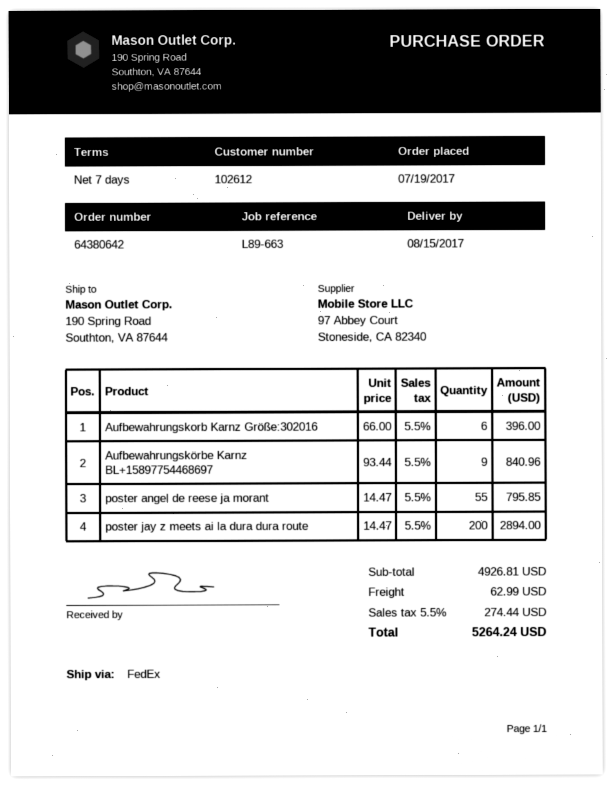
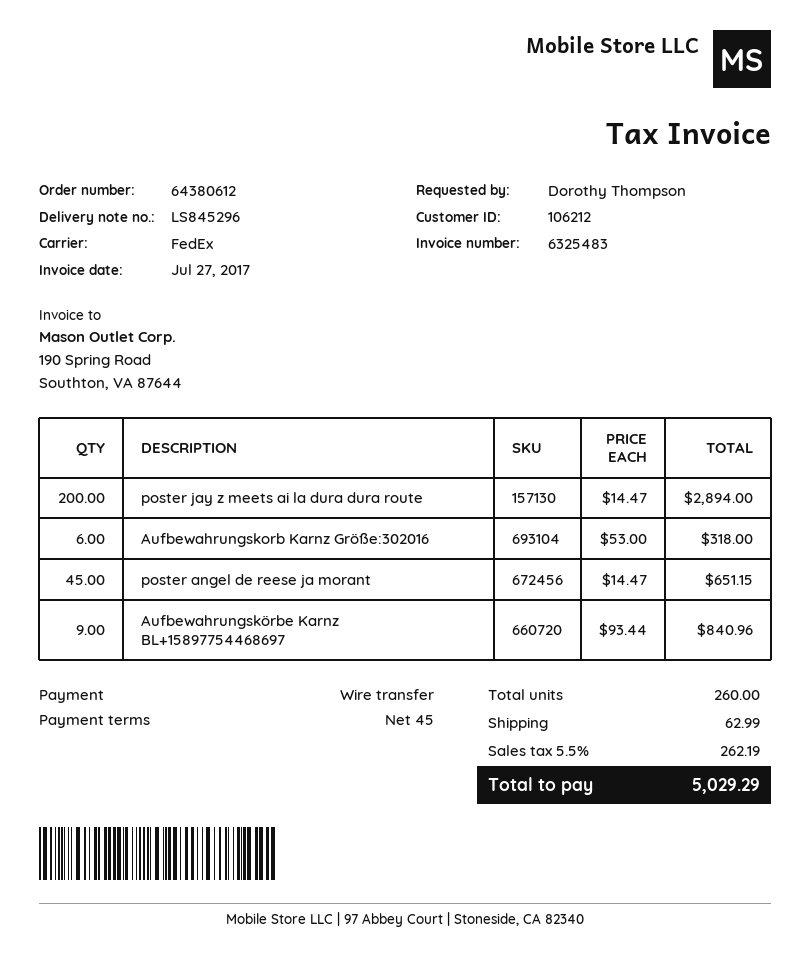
order number: 64380642 -> 64380612
payment terms: 7 days -> 45 days
customer number: 102612 -> 106212
Aufbewahrungskorb Karnz Größe:302016: 6 x 66.00 = 396.00 -> 6 x 53.00 = 318.00
poster angel de reese ja morant: 55 x 14.47 = 795.85 -> 45 x 14.47 = 651.15
tax: 5.5% = 274.44 -> 5.5% = 262.19
total: 5264.24 -> 5029.29

